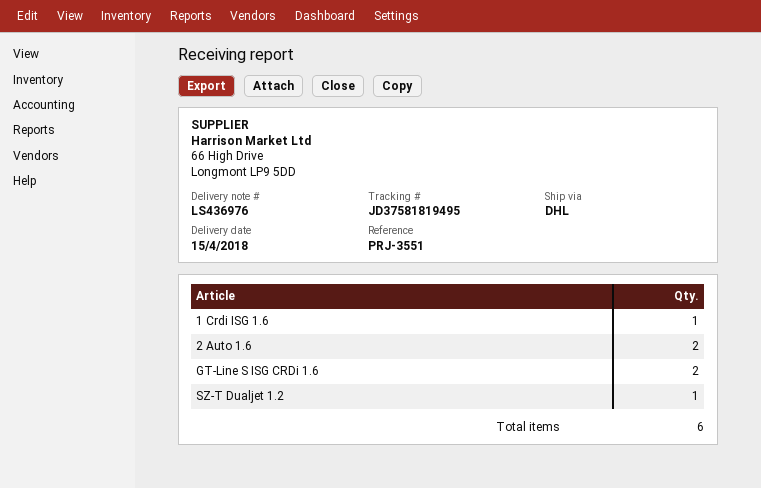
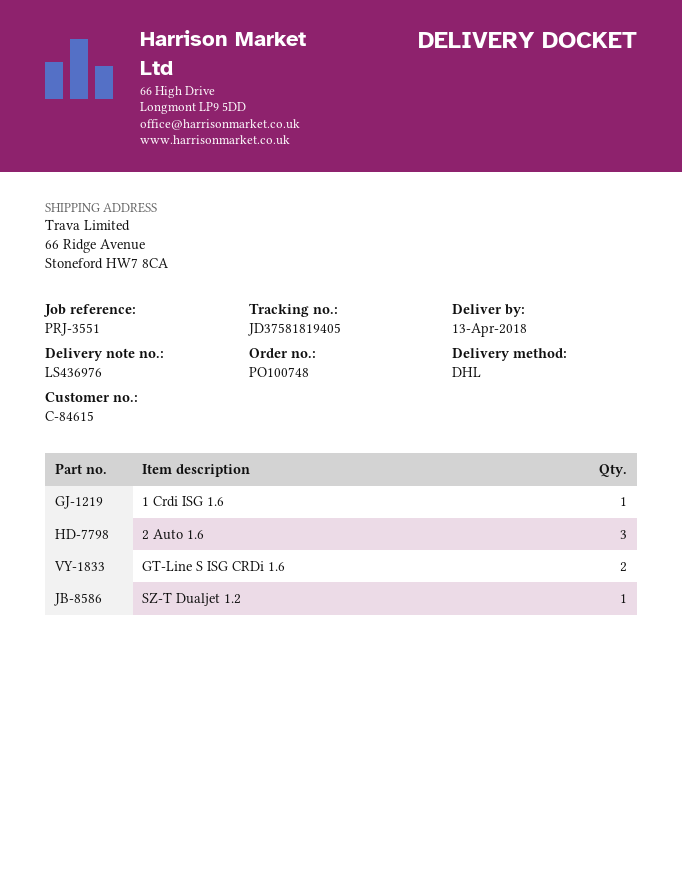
delivery date: 2018-04-15 -> 2018-04-13
tracking number: JD37581819495 -> JD37581819405
2 Auto 1.6: 2 -> 3

